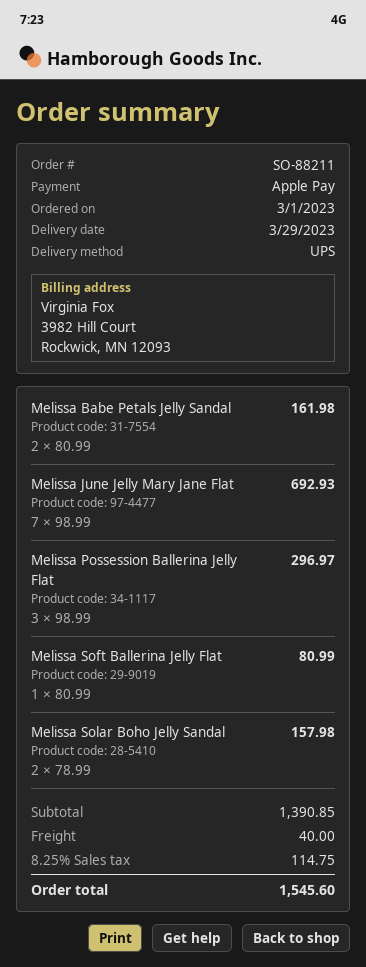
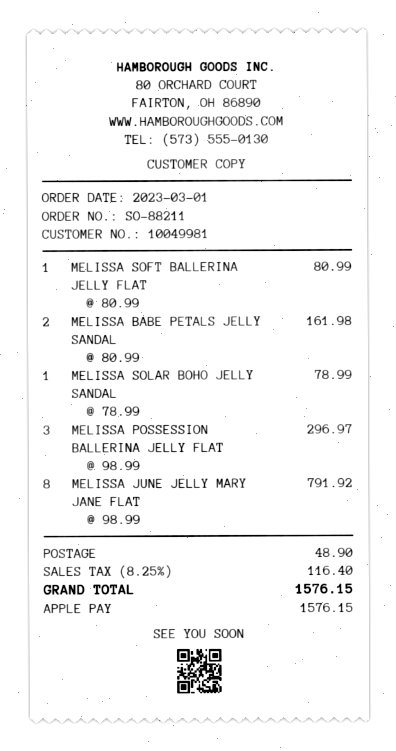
Melissa June Jelly Mary Jane Flat: 7 x 98.99 = 692.93 -> 8 x 98.99 = 791.92
Melissa Solar Boho Jelly Sandal: 2 x 78.99 = 157.98 -> 1 x 78.99 = 78.99
shipping: 40.00 -> 48.90
tax: 8.25% = 114.75 -> 8.25% = 116.40
total: 1545.60 -> 1576.15

